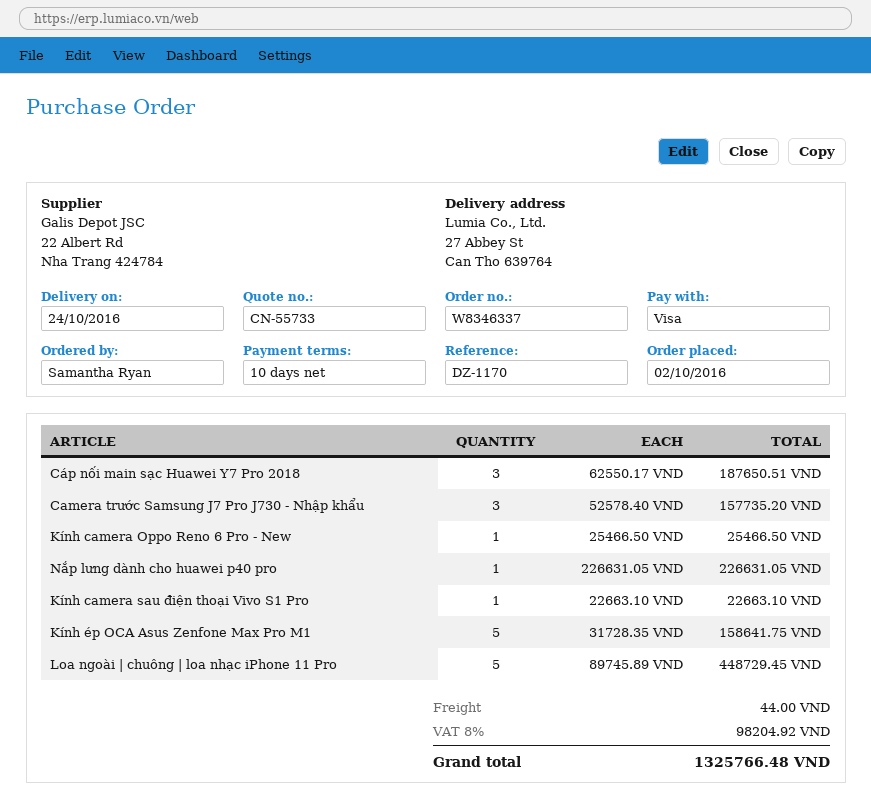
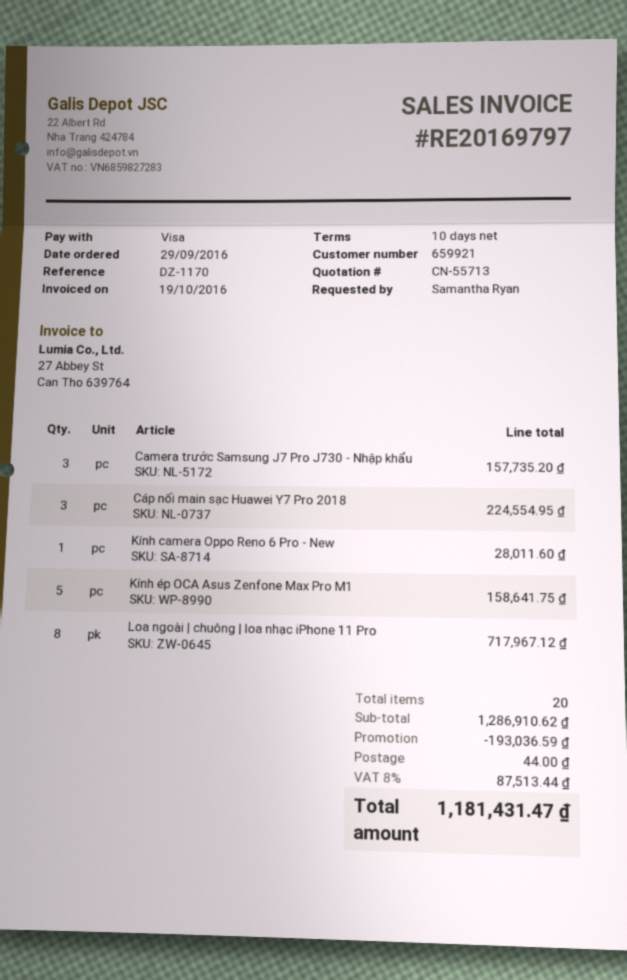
quote number: CN-55733 -> CN-55713
order date: 2016-10-02 -> 2016-09-29
Cáp nối main sạc Huawei Y7 Pro 2018: 3 for 187650.51 -> 3 for 224554.95
Kính camera Oppo Reno 6 Pro - New: 1 for 25466.50 -> 1 for 28011.60
Nắp lưng dành cho huawei p40 pro: 1 for 226631.05 -> none
Kính camera sau điện thoại Vivo S1 Pro: 1 for 22663.10 -> none
Loa ngoài | chuông | loa nhạc iPhone 11 Pro: 5 for 448729.45 -> 8 for 717967.12
discount: none -> 193036.59
tax: 8% = 98204.92 -> 8% = 87513.44
total: 1325766.48 -> 1181431.47

